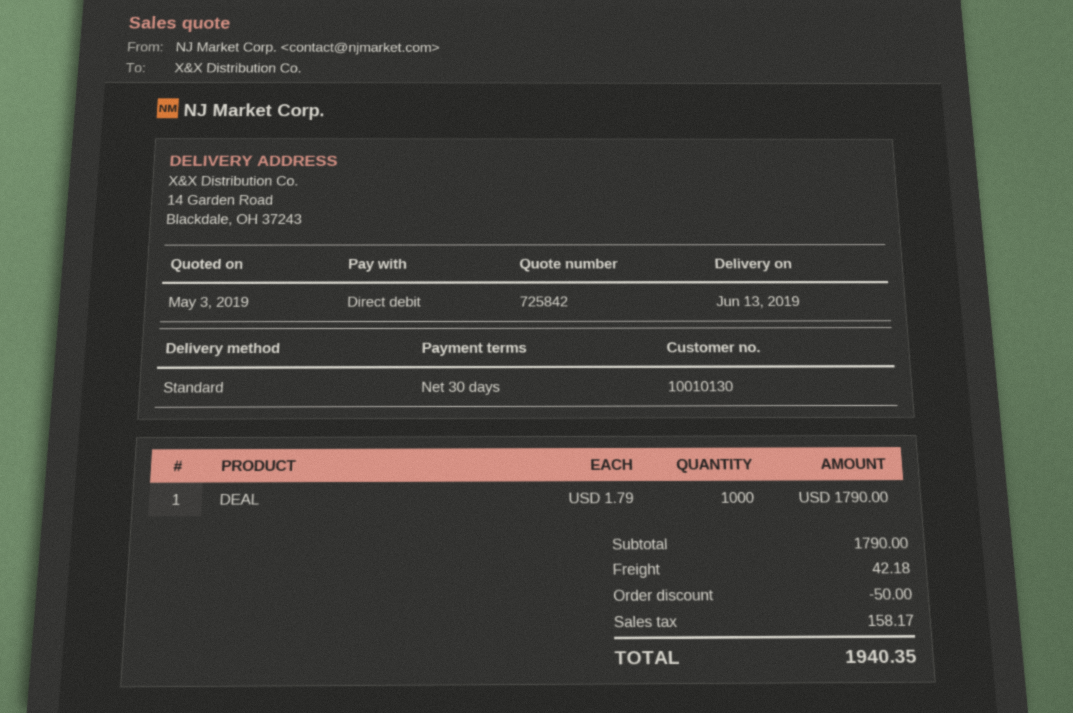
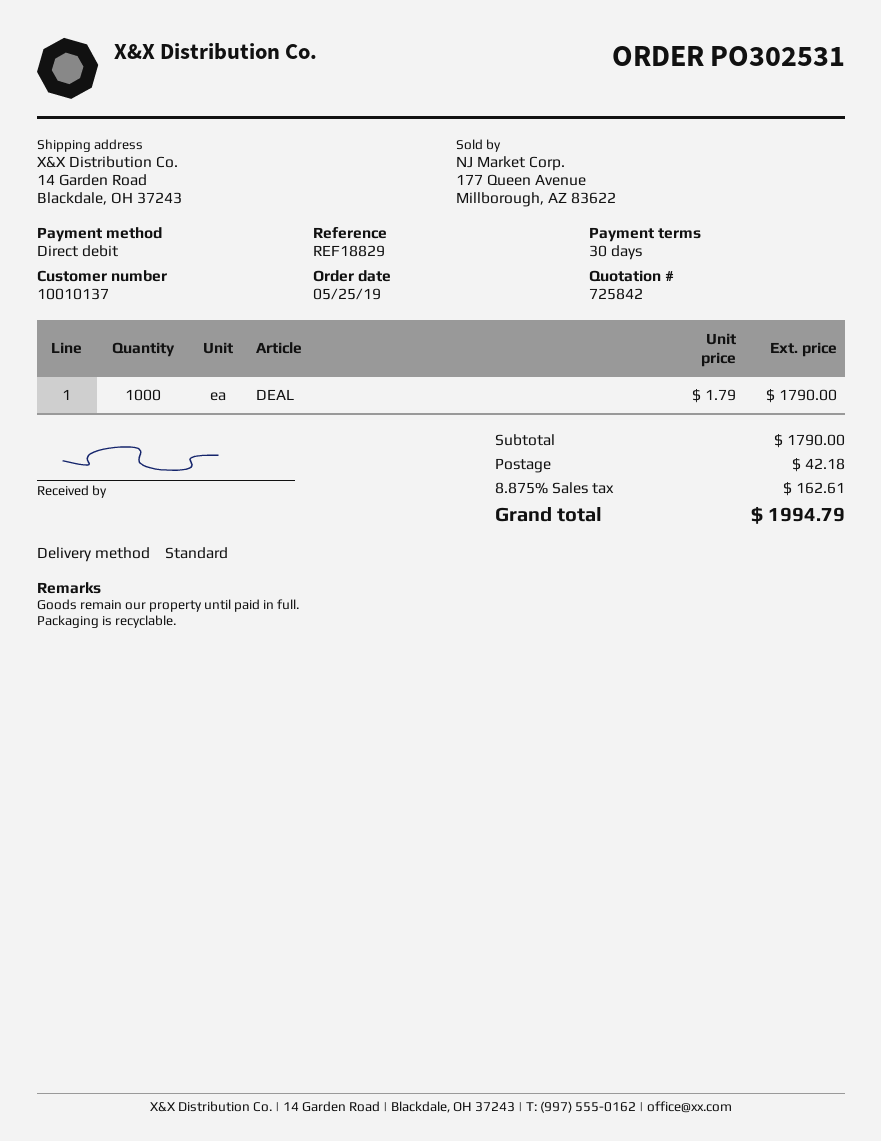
customer number: 10010130 -> 10010137
discount: 50.00 -> none
tax: 158.17 -> 162.61
total: 1940.35 -> 1994.79

